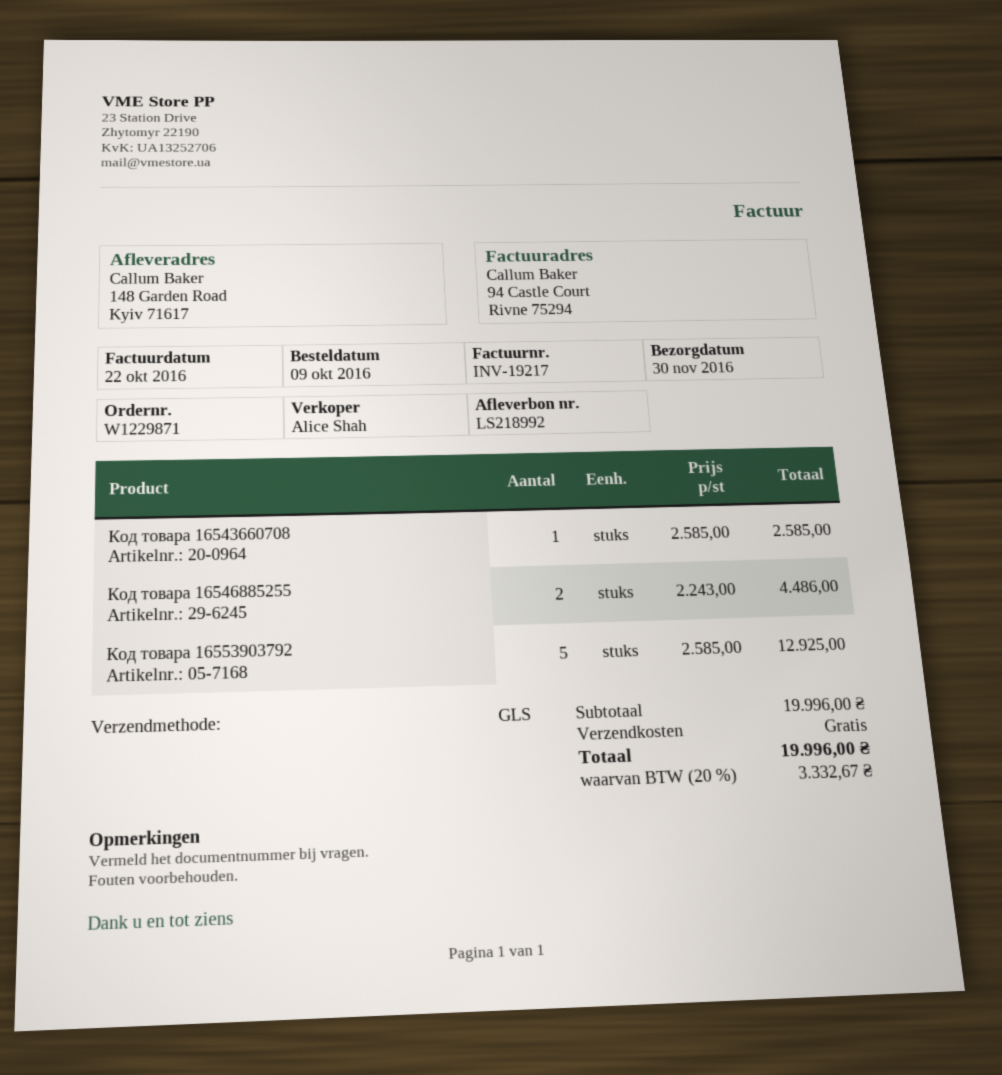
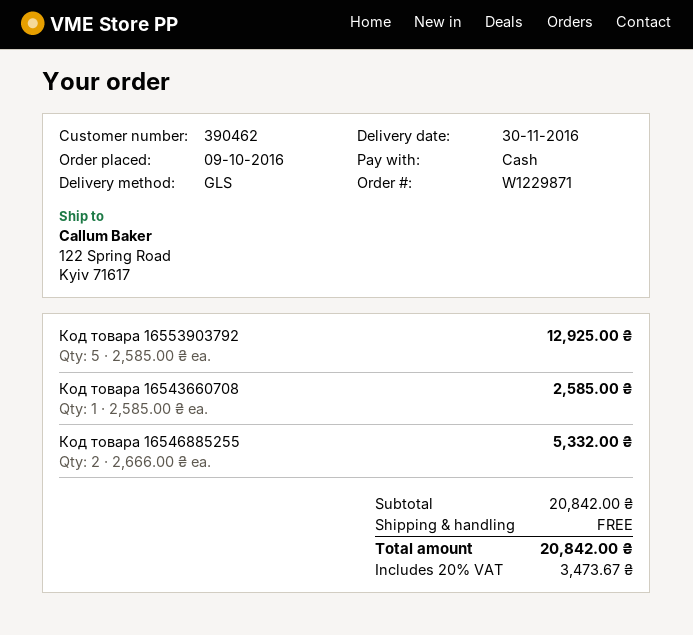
ship to: 148 Garden Road, Kyiv 71617 -> 122 Spring Road, Kyiv 71617
Код товара 16546885255: 2 x 2243.00 = 4486.00 -> 2 x 2666.00 = 5332.00
subtotal: 19996.00 -> 20842.00
tax: 20% = 3332.67 -> 20% = 3473.67
total: 19996.00 -> 20842.00

